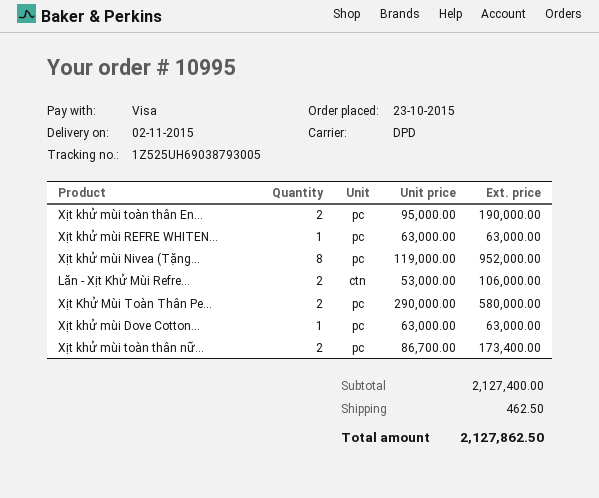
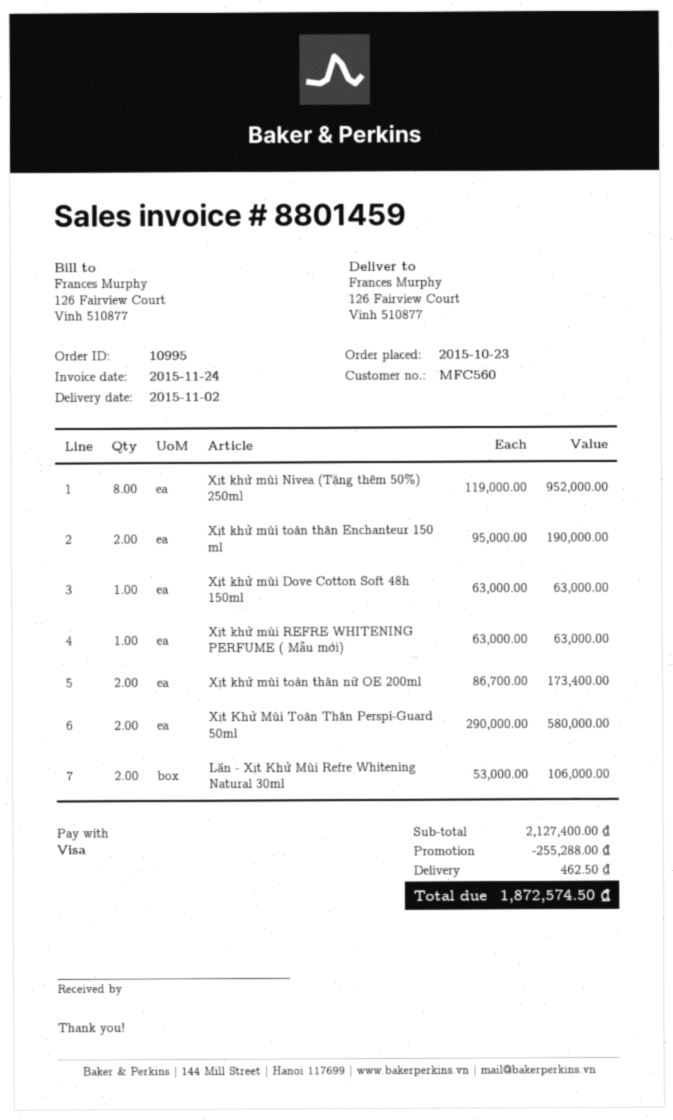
discount: none -> 255288.00
total: 2127862.50 -> 1872574.50

